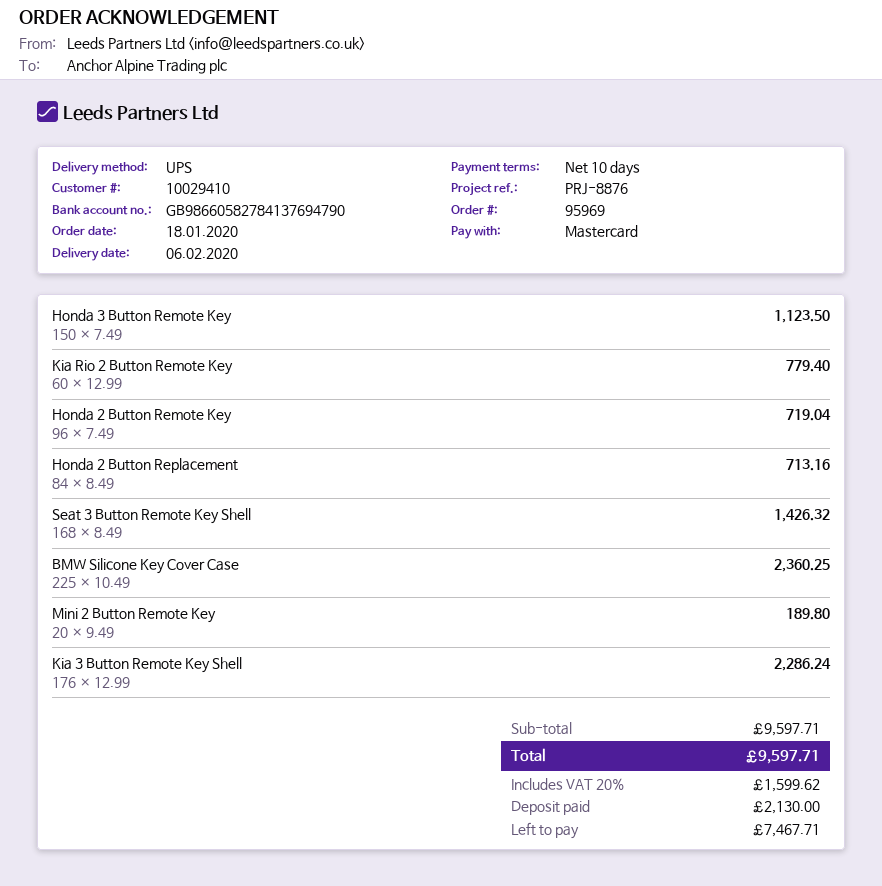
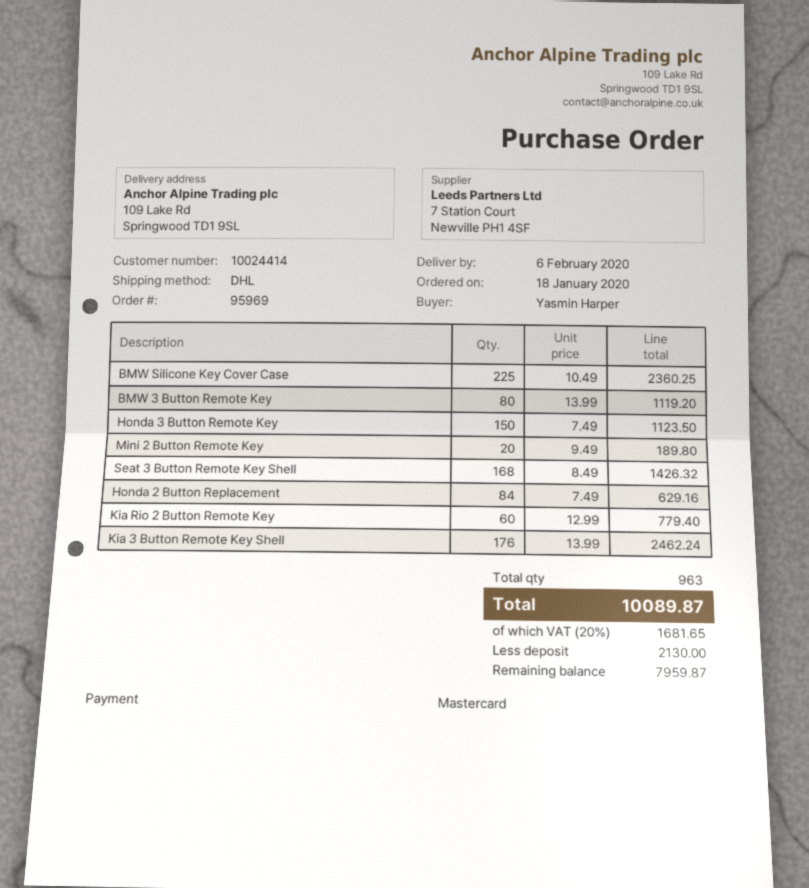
customer number: 10029410 -> 10024414
shipping method: UPS -> DHL
Honda 2 Button Remote Key: 96 x 7.49 = 719.04 -> none
Honda 2 Button Replacement: 84 x 8.49 = 713.16 -> 84 x 7.49 = 629.16
Kia 3 Button Remote Key Shell: 176 x 12.99 = 2286.24 -> 176 x 13.99 = 2462.24
BMW 3 Button Remote Key: none -> 80 x 13.99 = 1119.20
tax: 20% = 1599.62 -> 20% = 1681.65
total: 9597.71 -> 10089.87
balance: 7467.71 -> 7959.87

